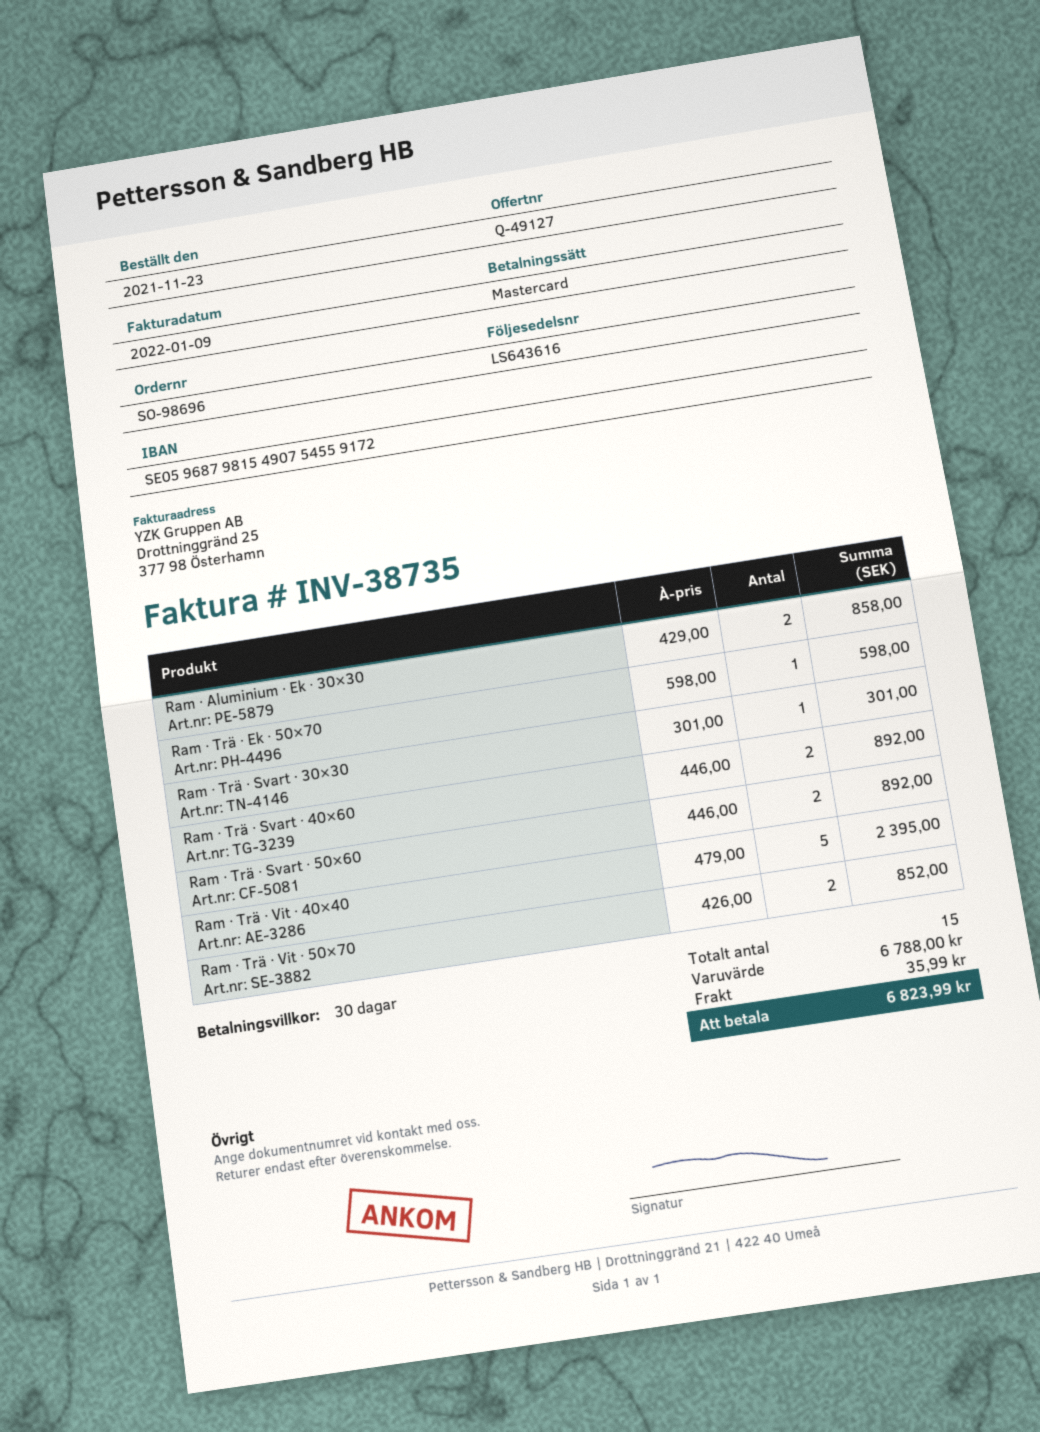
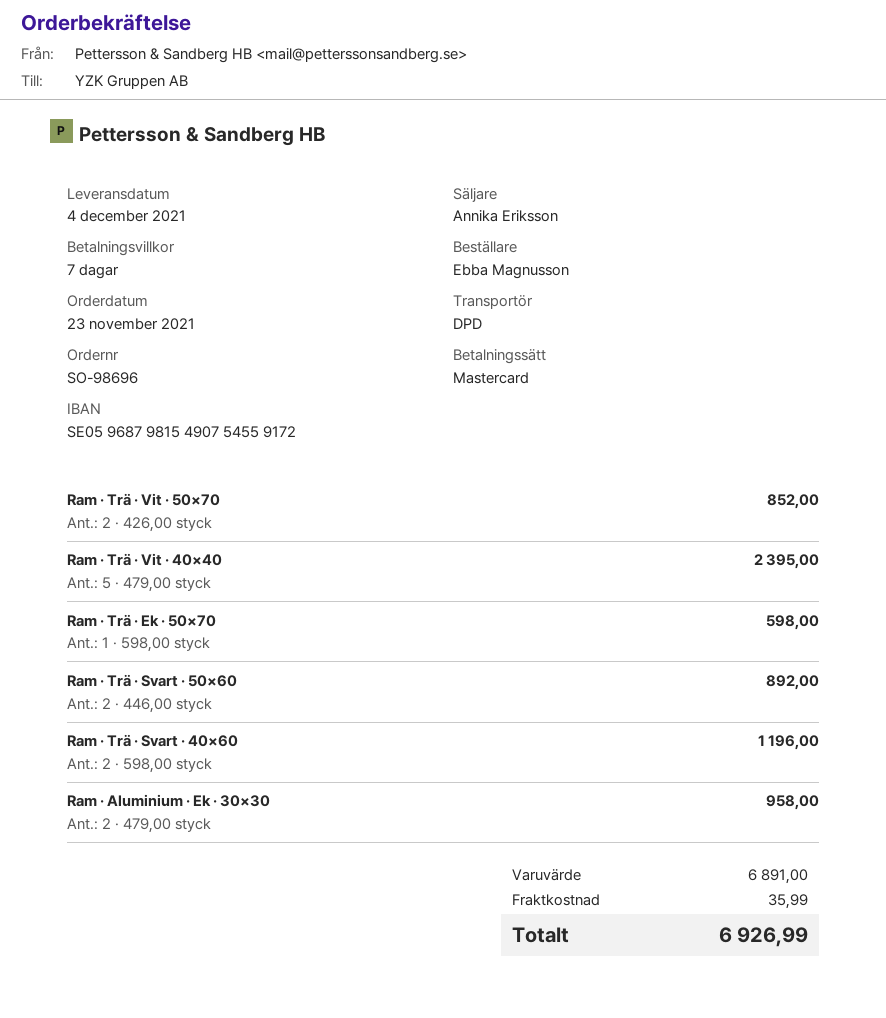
payment terms: 30 days -> 7 days
Ram · Aluminium · Ek · 30×30: 2 x 429.00 = 858.00 -> 2 x 479.00 = 958.00
Ram · Trä · Svart · 30×30: 1 x 301.00 = 301.00 -> none
Ram · Trä · Svart · 40×60: 2 x 446.00 = 892.00 -> 2 x 598.00 = 1196.00
subtotal: 6788.00 -> 6891.00
total: 6823.99 -> 6926.99

